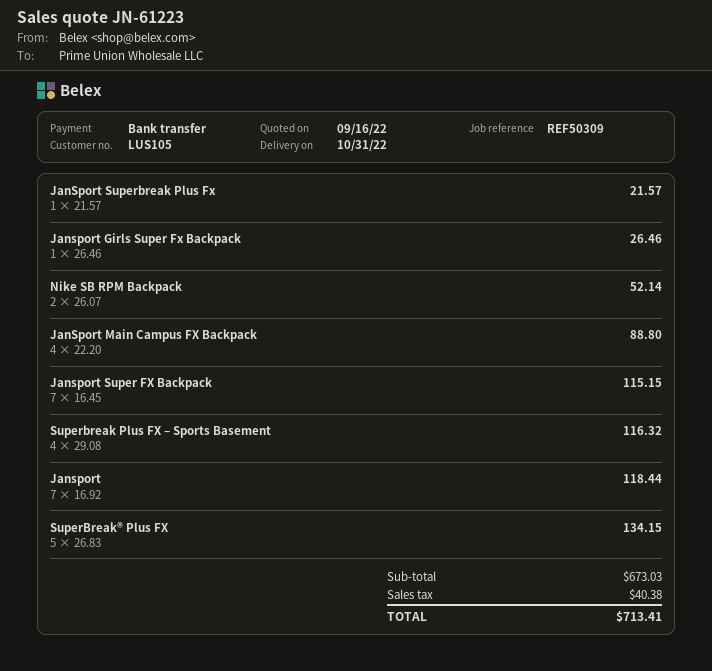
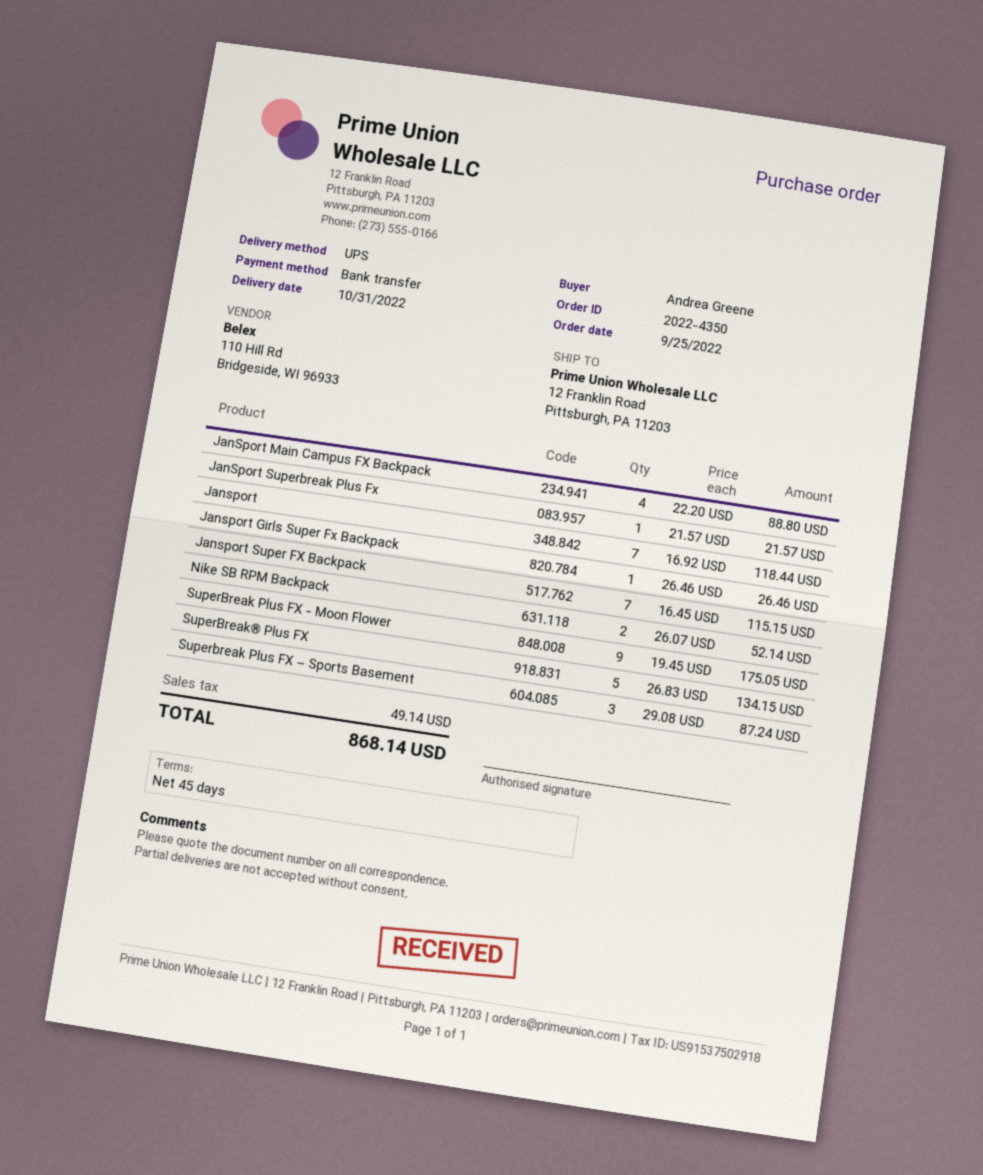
Superbreak Plus FX – Sports Basement: 4 x 29.08 = 116.32 -> 3 x 29.08 = 87.24
SuperBreak Plus FX - Moon Flower: none -> 9 x 19.45 = 175.05
tax: 40.38 -> 49.14
total: 713.41 -> 868.14

